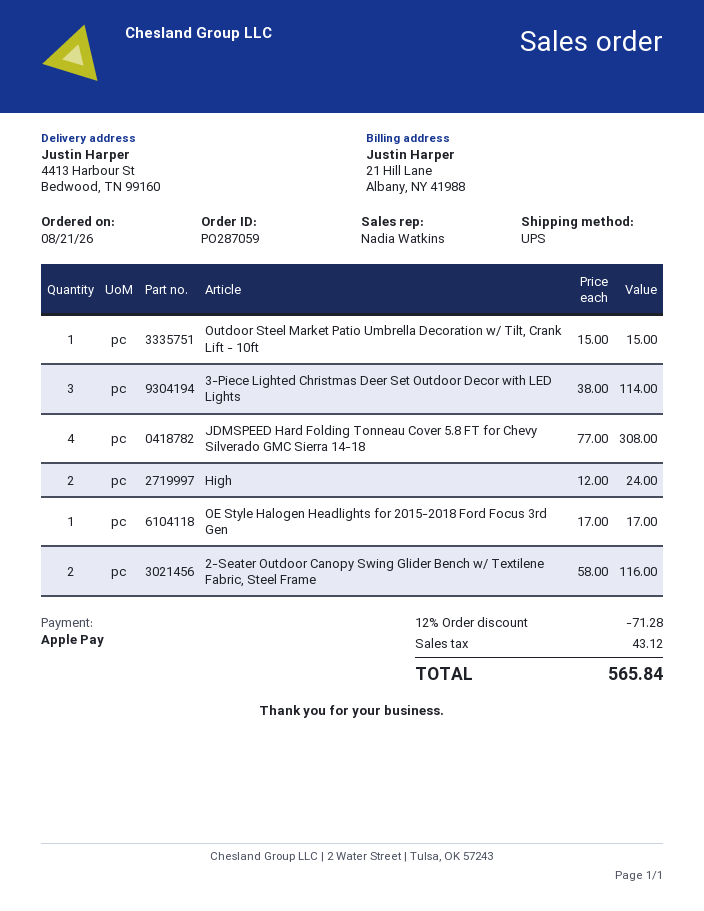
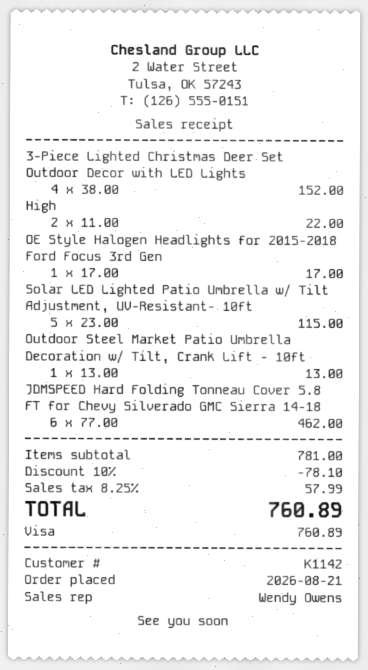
sales rep: Nadia Watkins -> Wendy Owens
payment method: Apple Pay -> Visa
Outdoor Steel Market Patio Umbrella Decoration w/ Tilt, Crank Lift - 10ft: 1 x 15.00 = 15.00 -> 1 x 13.00 = 13.00
3-Piece Lighted Christmas Deer Set Outdoor Decor with LED Lights: 3 x 38.00 = 114.00 -> 4 x 38.00 = 152.00
JDMSPEED Hard Folding Tonneau Cover 5.8 FT for Chevy Silverado GMC Sierra 14-18: 4 x 77.00 = 308.00 -> 6 x 77.00 = 462.00
High: 2 x 12.00 = 24.00 -> 2 x 11.00 = 22.00
2-Seater Outdoor Canopy Swing Glider Bench w/ Textilene Fabric, Steel Frame: 2 x 58.00 = 116.00 -> none
Solar LED Lighted Patio Umbrella w/ Tilt Adjustment, UV-Resistant- 10ft: none -> 5 x 23.00 = 115.00
discount: 12% = 71.28 -> 10% = 78.10
tax: 43.12 -> 57.99
total: 565.84 -> 760.89

